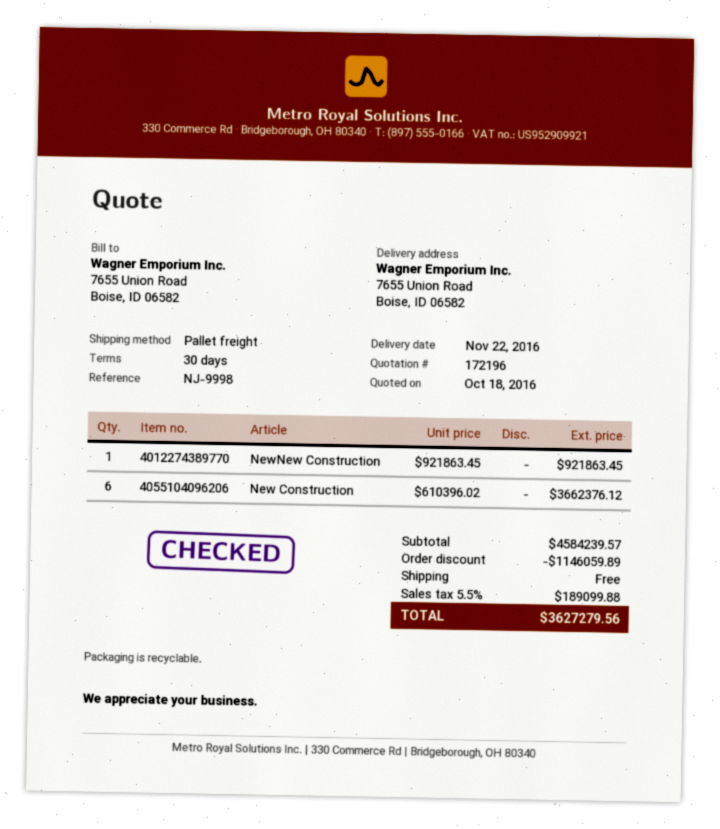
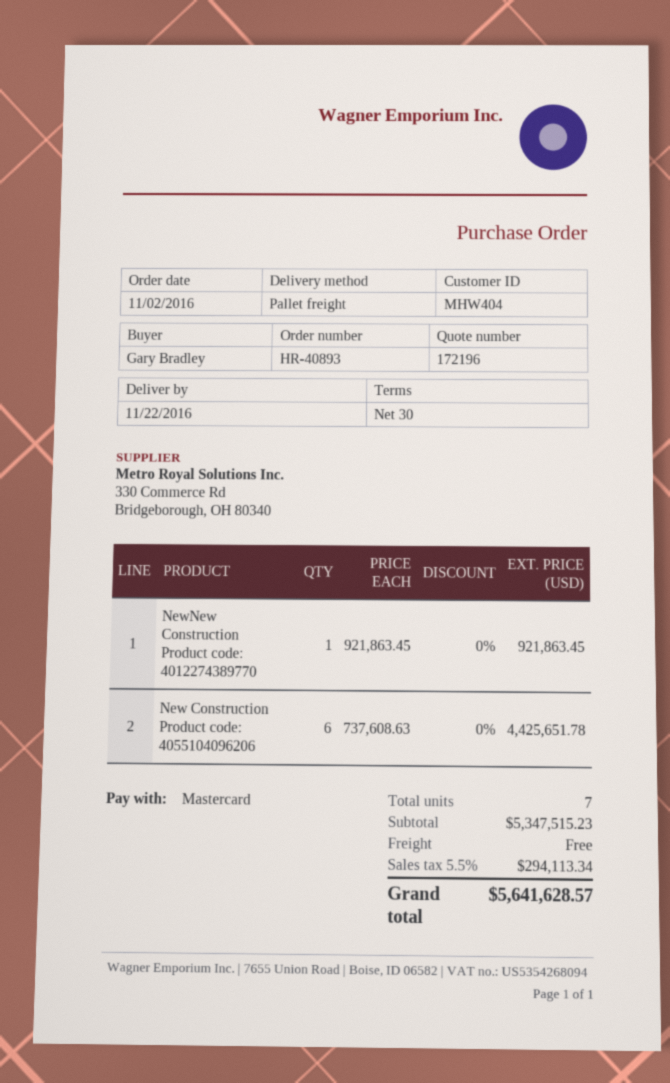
New Construction: 6 x 610396.02 = 3662376.12 -> 6 x 737608.63 = 4425651.78
subtotal: 4584239.57 -> 5347515.23
discount: 1146059.89 -> none
tax: 5.5% = 189099.88 -> 5.5% = 294113.34
total: 3627279.56 -> 5641628.57

